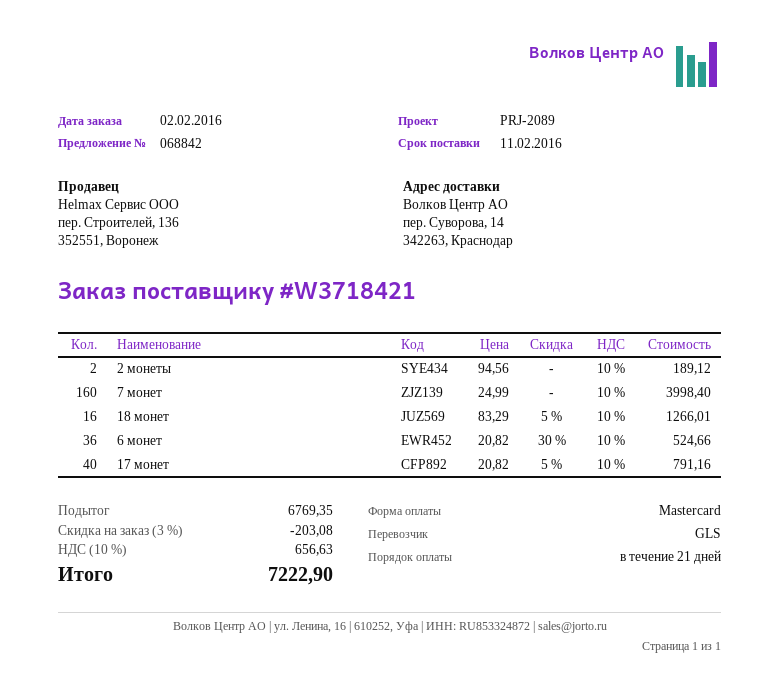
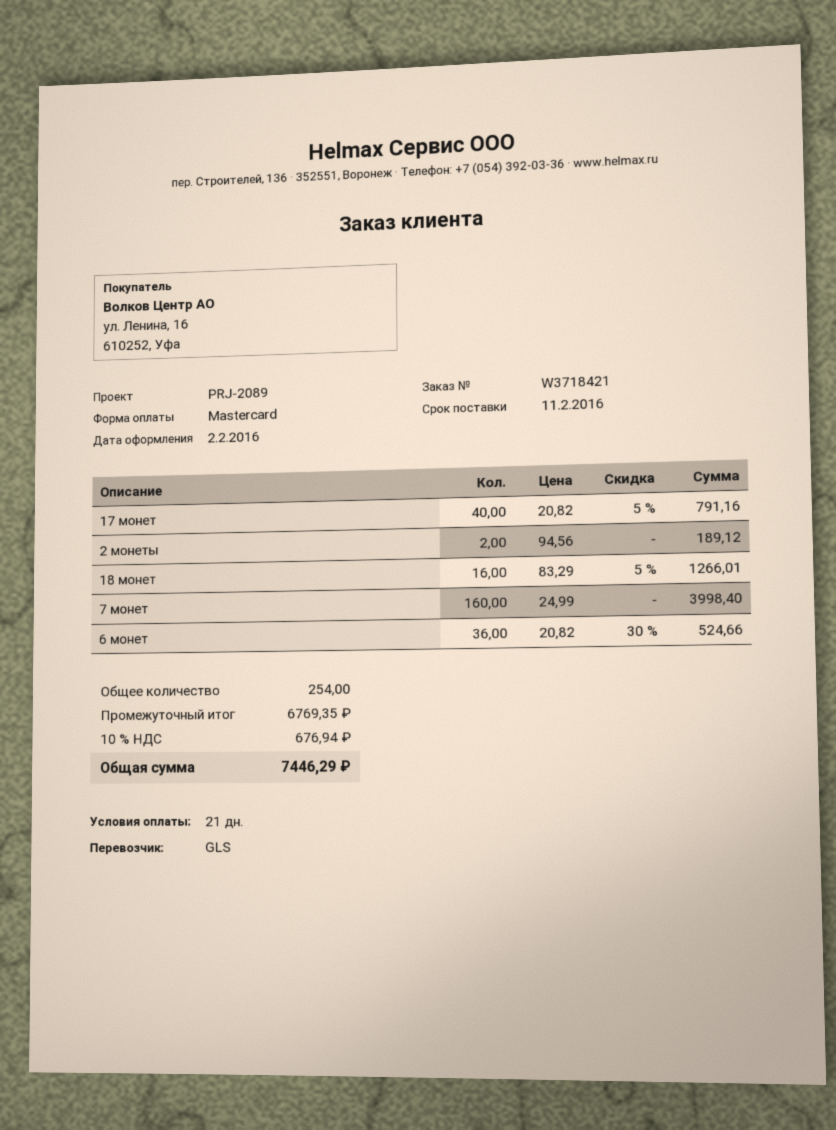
discount: 3% = 203.08 -> none
tax: 10% = 656.63 -> 10% = 676.94
total: 7222.90 -> 7446.29

